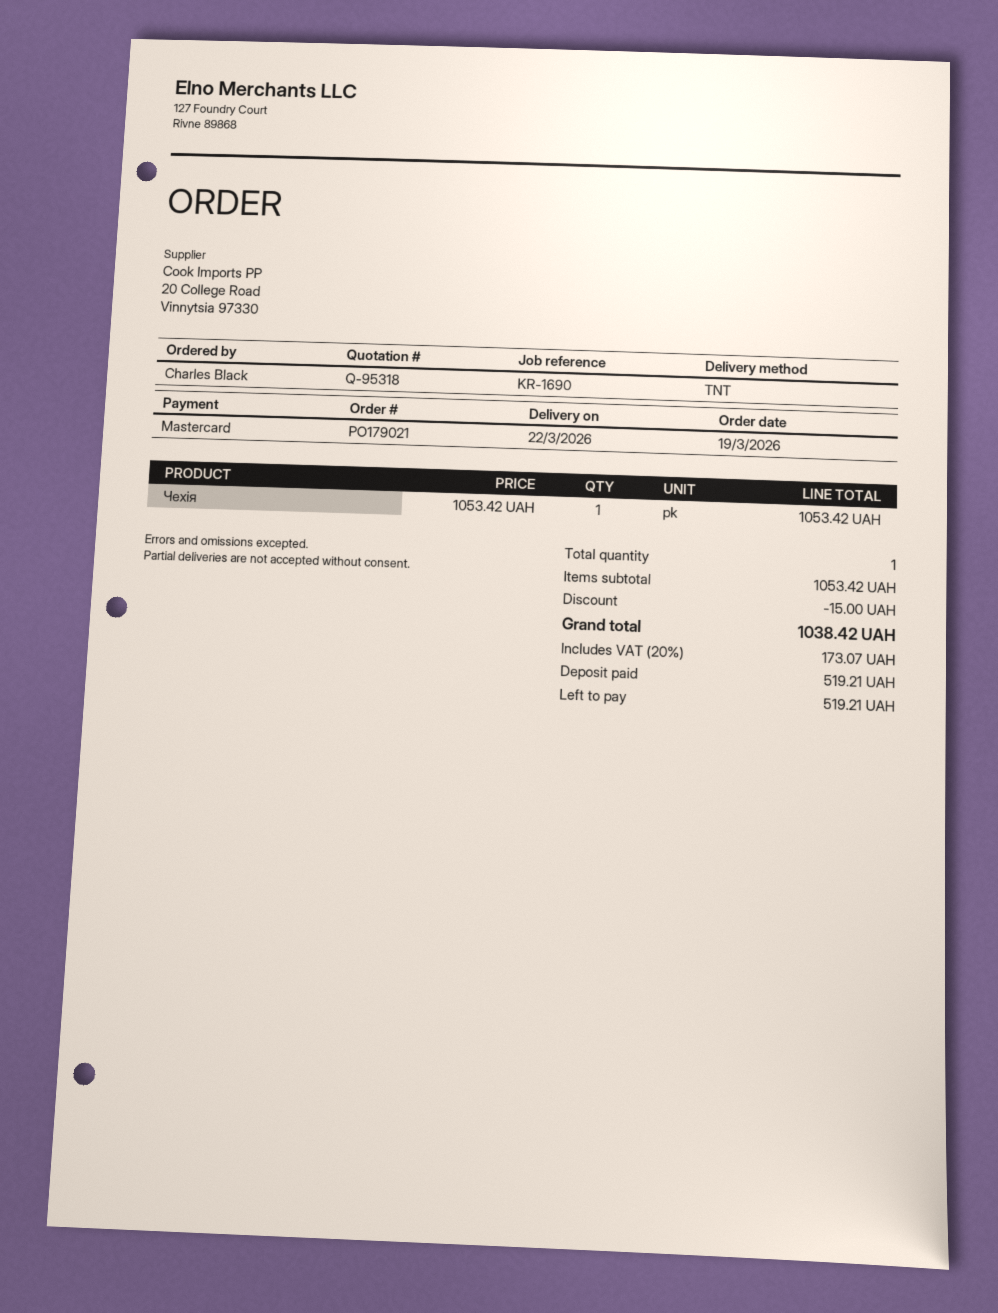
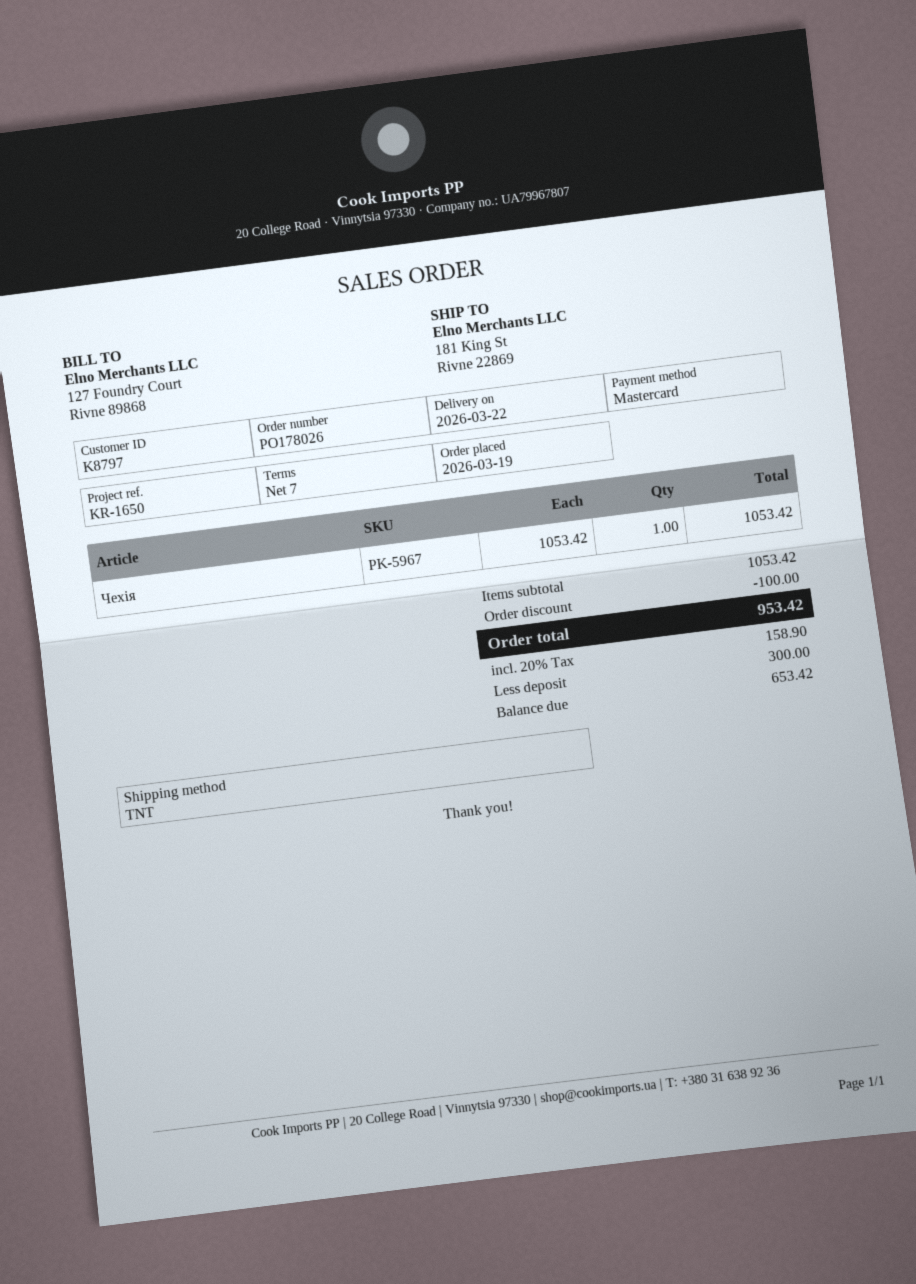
order number: PO179021 -> PO178026
reference: KR-1690 -> KR-1650
discount: 15.00 -> 100.00
tax: 20% = 173.07 -> 20% = 158.90
total: 1038.42 -> 953.42
deposit: 519.21 -> 300.00
balance: 519.21 -> 653.42

